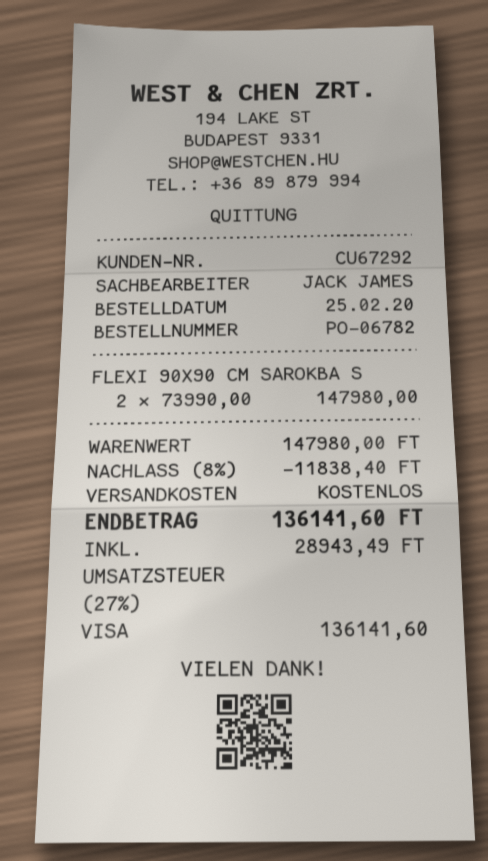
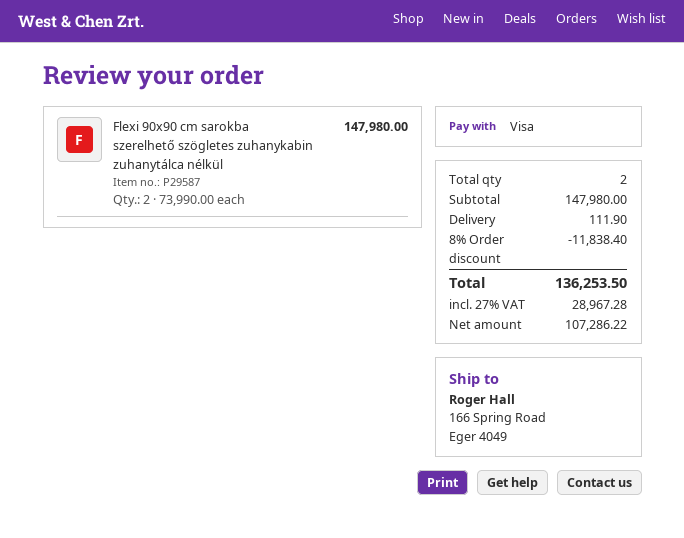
shipping: 0.00 -> 111.90
tax: 27% = 28943.49 -> 27% = 28967.28
total: 136141.60 -> 136253.50

